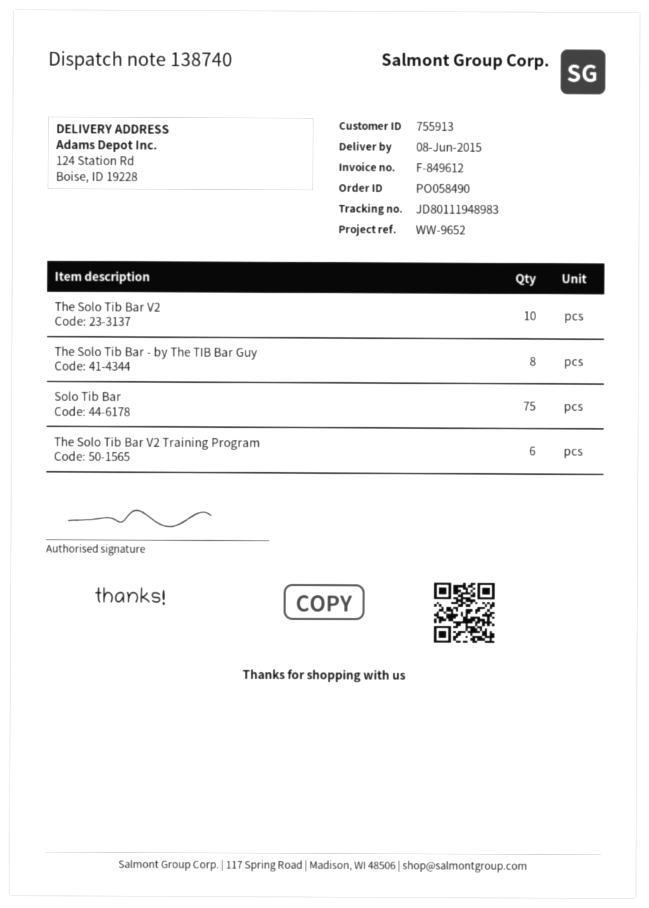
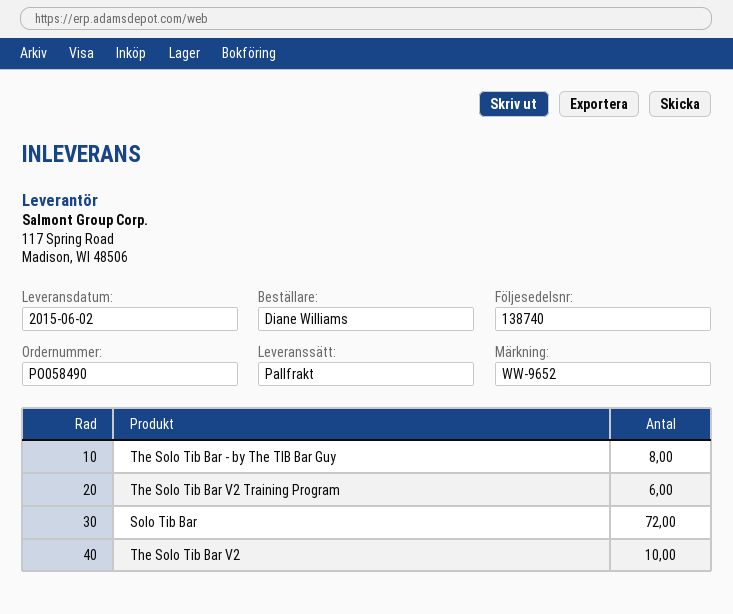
delivery date: 2015-06-08 -> 2015-06-02
Solo Tib Bar: 75 -> 72

